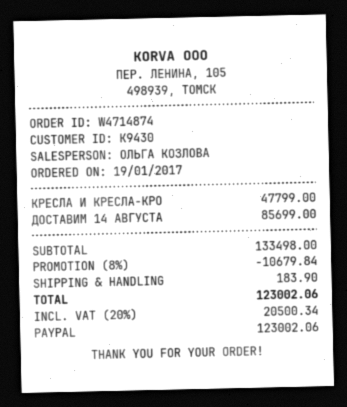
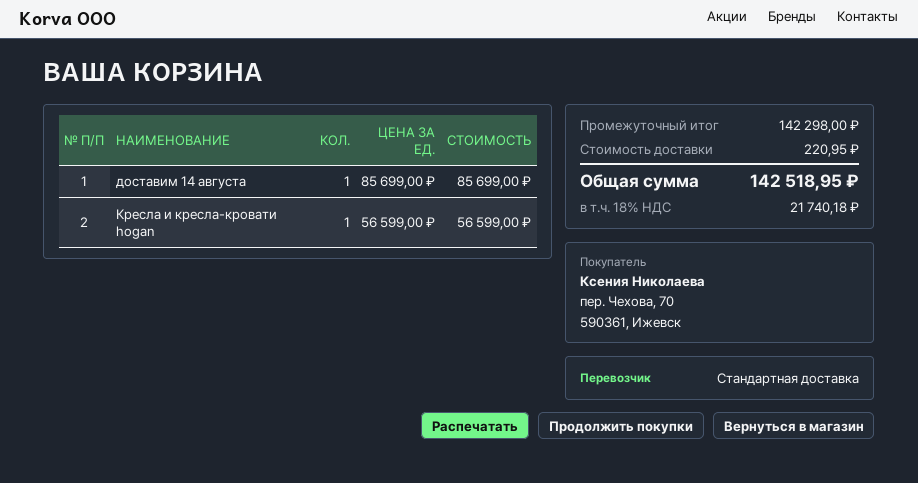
КРЕСЛА И КРЕСЛА-КРО: 1 x 47799.00 = 47799.00 -> 1 x 56599.00 = 56599.00
subtotal: 133498.00 -> 142298.00
discount: 8% = 10679.84 -> none
shipping: 183.90 -> 220.95
tax: 20% = 20500.34 -> 18% = 21740.18
total: 123002.06 -> 142518.95

